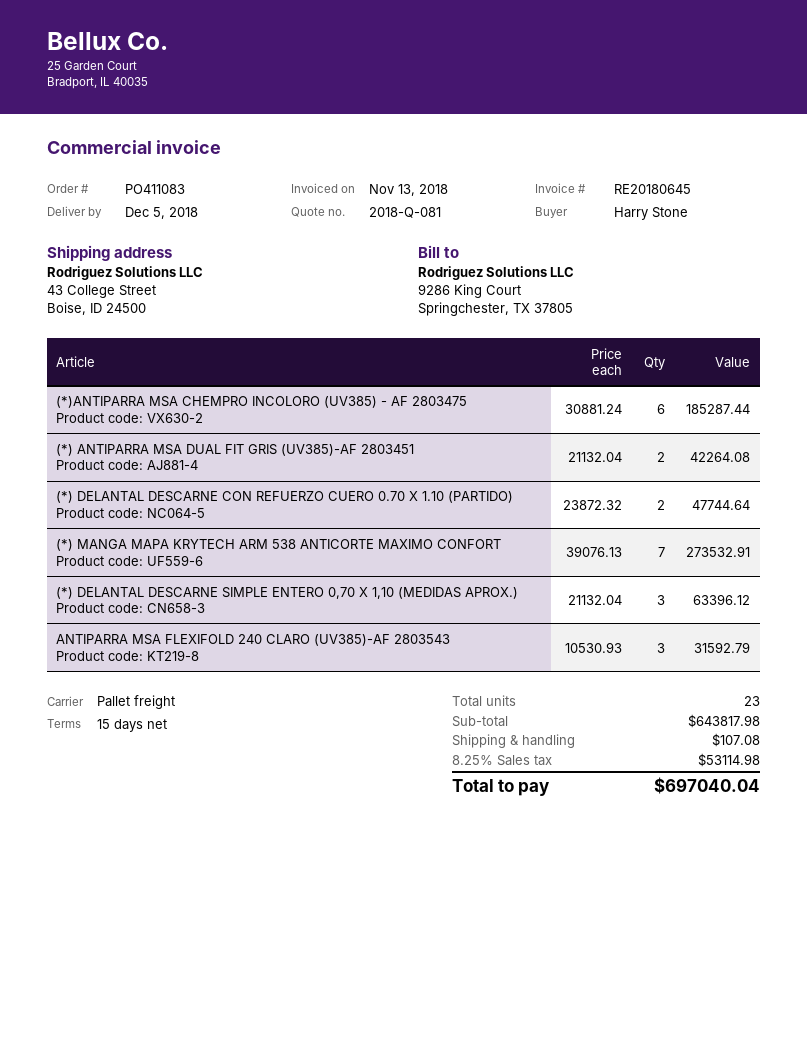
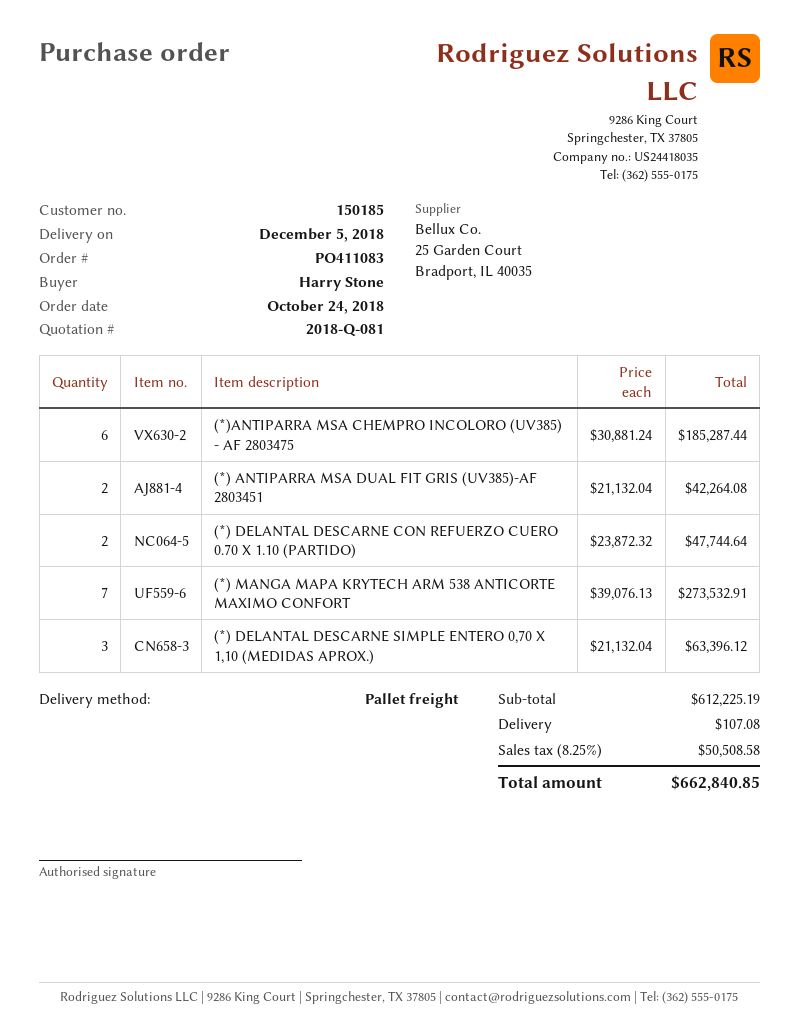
ANTIPARRA MSA FLEXIFOLD 240 CLARO (UV385)-AF 2803543: 3 x 10530.93 = 31592.79 -> none
subtotal: 643817.98 -> 612225.19
tax: 8.25% = 53114.98 -> 8.25% = 50508.58
total: 697040.04 -> 662840.85

